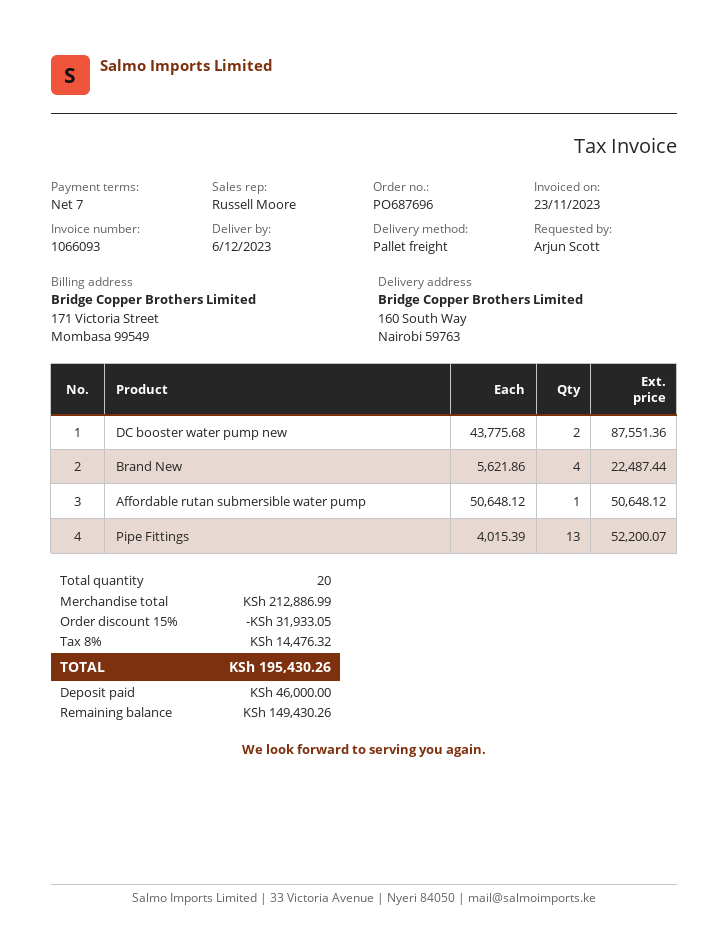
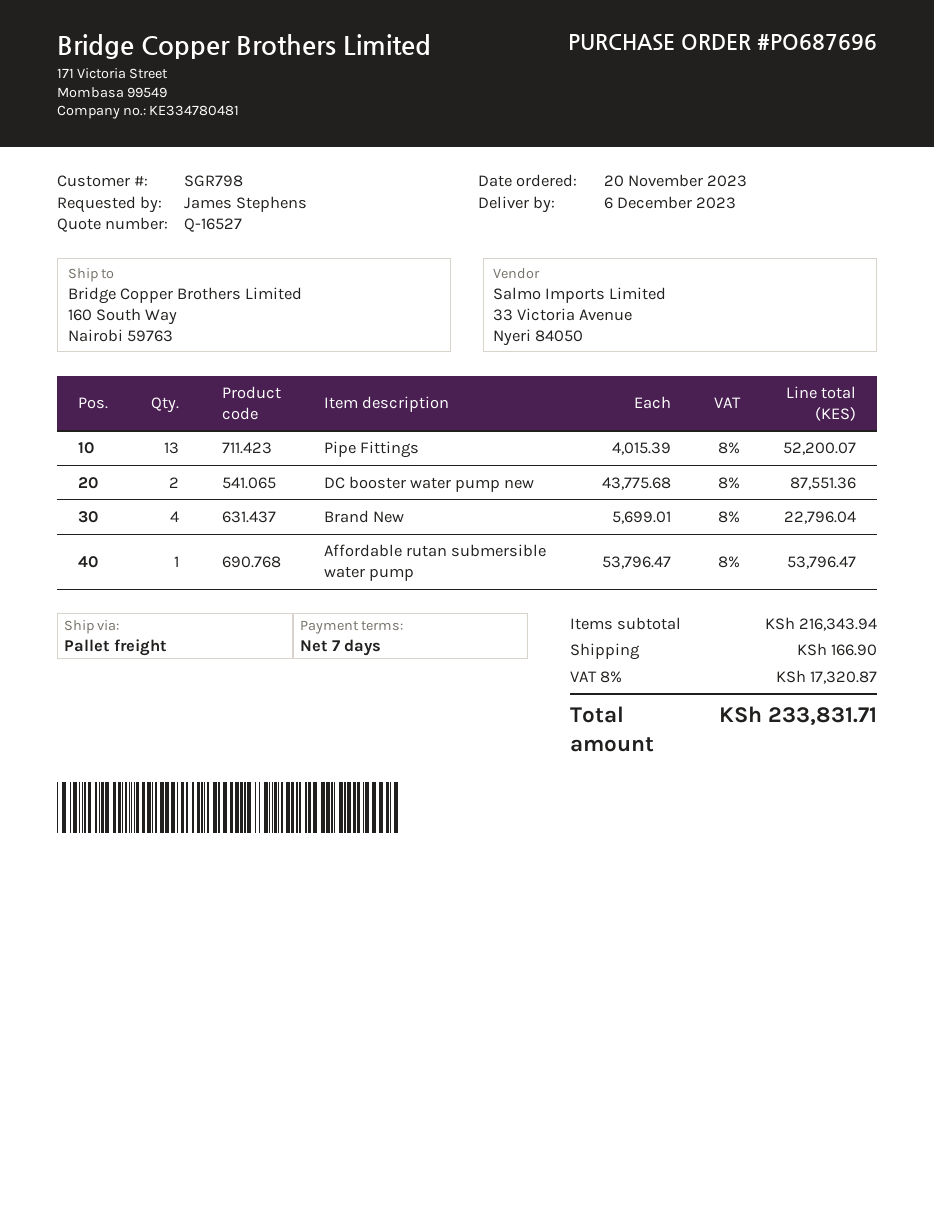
ordered by: Arjun Scott -> James Stephens
Brand New: 4 x 5621.86 = 22487.44 -> 4 x 5699.01 = 22796.04
Affordable rutan submersible water pump: 1 x 50648.12 = 50648.12 -> 1 x 53796.47 = 53796.47
subtotal: 212886.99 -> 216343.94
discount: 15% = 31933.05 -> none
shipping: none -> 166.90
tax: 8% = 14476.32 -> 8% = 17320.87
total: 195430.26 -> 233831.71

